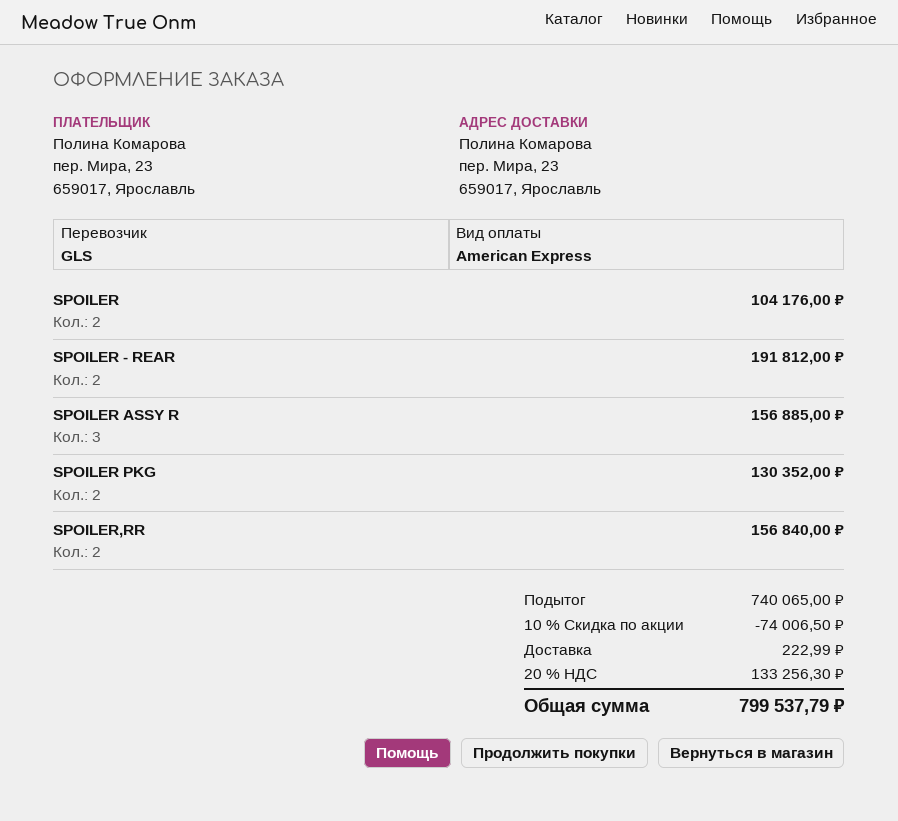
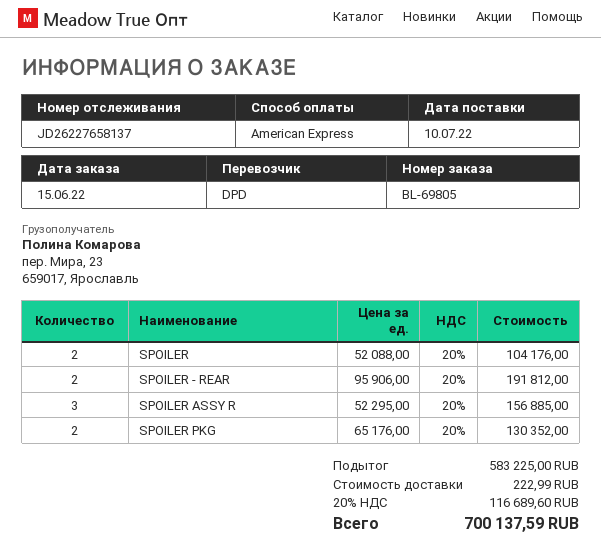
shipping method: GLS -> DPD
SPOILER,RR: 2 for 156840.00 -> none
subtotal: 740065.00 -> 583225.00
discount: 10% = 74006.50 -> none
tax: 20% = 133256.30 -> 20% = 116689.60
total: 799537.79 -> 700137.59

